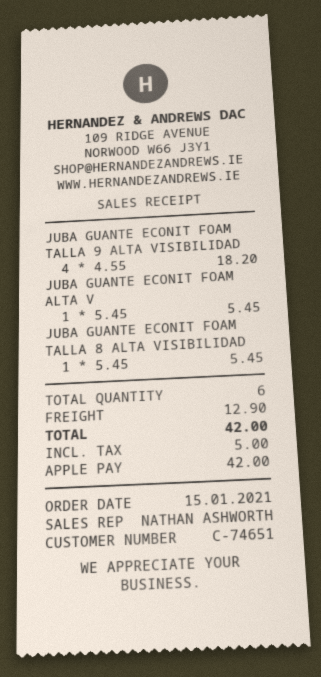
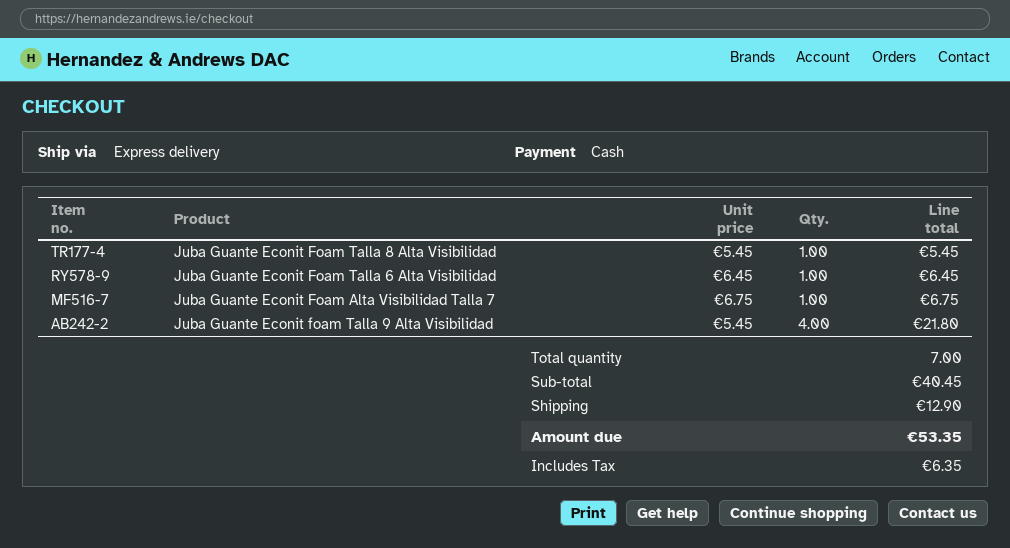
payment method: Apple Pay -> cash
JUBA GUANTE ECONIT FOAM TALLA 9 ALTA VISIBILIDAD: 4 x 4.55 = 18.20 -> 4 x 5.45 = 21.80
JUBA GUANTE ECONIT FOAM ALTA V: 1 x 5.45 = 5.45 -> 1 x 6.75 = 6.75
Juba Guante Econit Foam Talla 6 Alta Visibilidad: none -> 1 x 6.45 = 6.45
total quantity: 6 -> 7
tax: 5.00 -> 6.35
total: 42.00 -> 53.35

